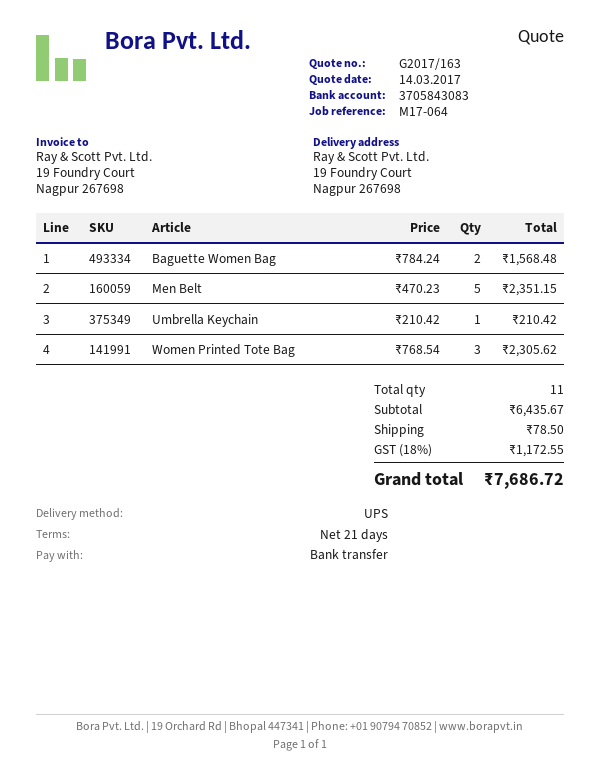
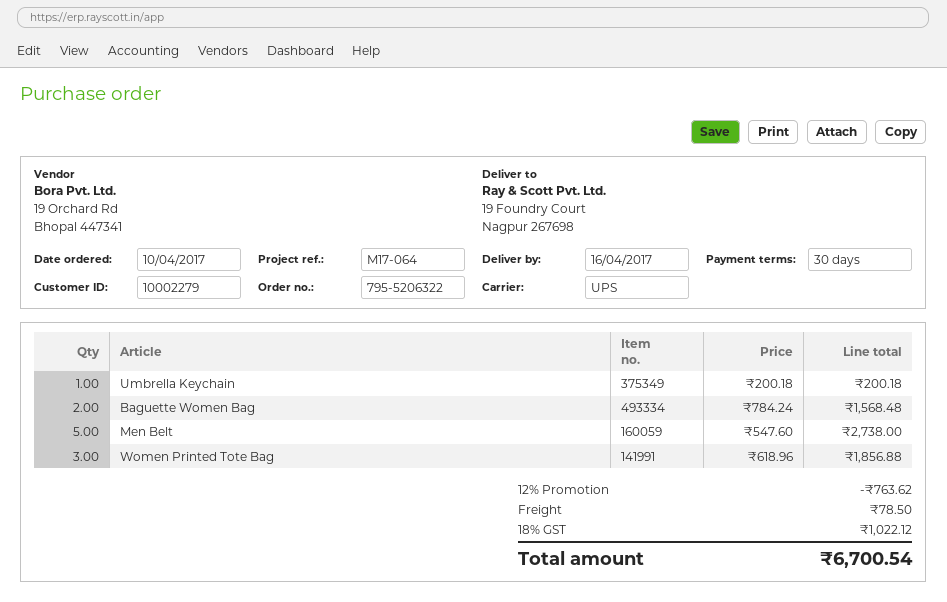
payment terms: 21 days -> 30 days
Men Belt: 5 x 470.23 = 2351.15 -> 5 x 547.60 = 2738.00
Umbrella Keychain: 1 x 210.42 = 210.42 -> 1 x 200.18 = 200.18
Women Printed Tote Bag: 3 x 768.54 = 2305.62 -> 3 x 618.96 = 1856.88
discount: none -> 12% = 763.62
tax: 18% = 1172.55 -> 18% = 1022.12
total: 7686.72 -> 6700.54

